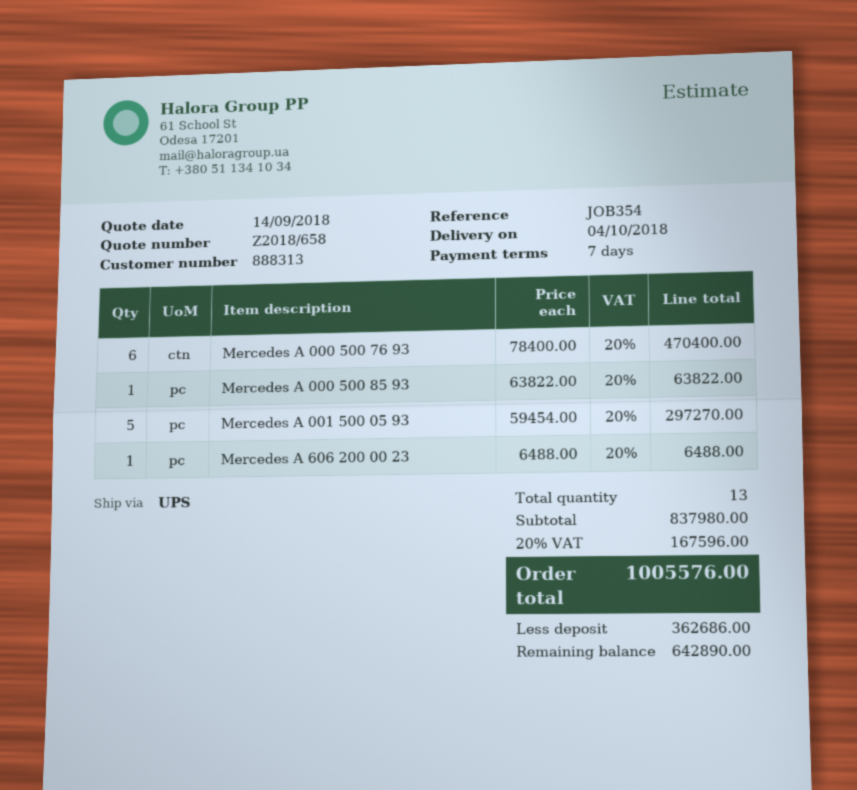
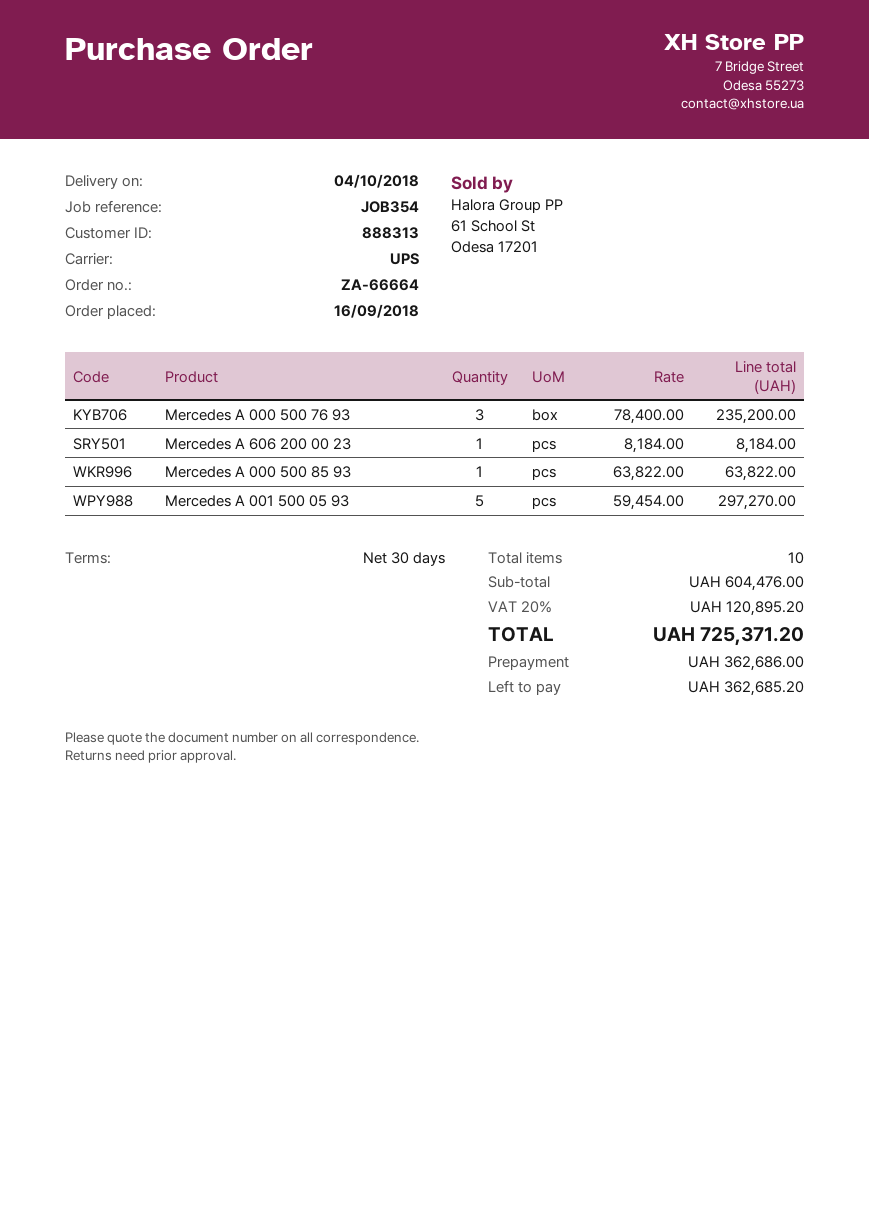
payment terms: 7 days -> 30 days
Mercedes A 000 500 76 93: 6 x 78400.00 = 470400.00 -> 3 x 78400.00 = 235200.00
Mercedes A 606 200 00 23: 1 x 6488.00 = 6488.00 -> 1 x 8184.00 = 8184.00
total quantity: 13 -> 10
subtotal: 837980.00 -> 604476.00
tax: 20% = 167596.00 -> 20% = 120895.20
total: 1005576.00 -> 725371.20
balance: 642890.00 -> 362685.20

